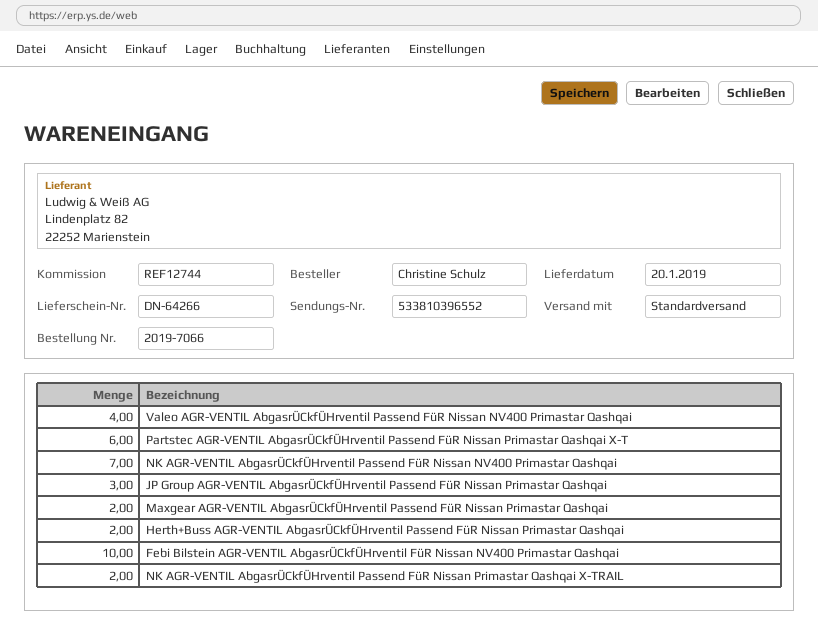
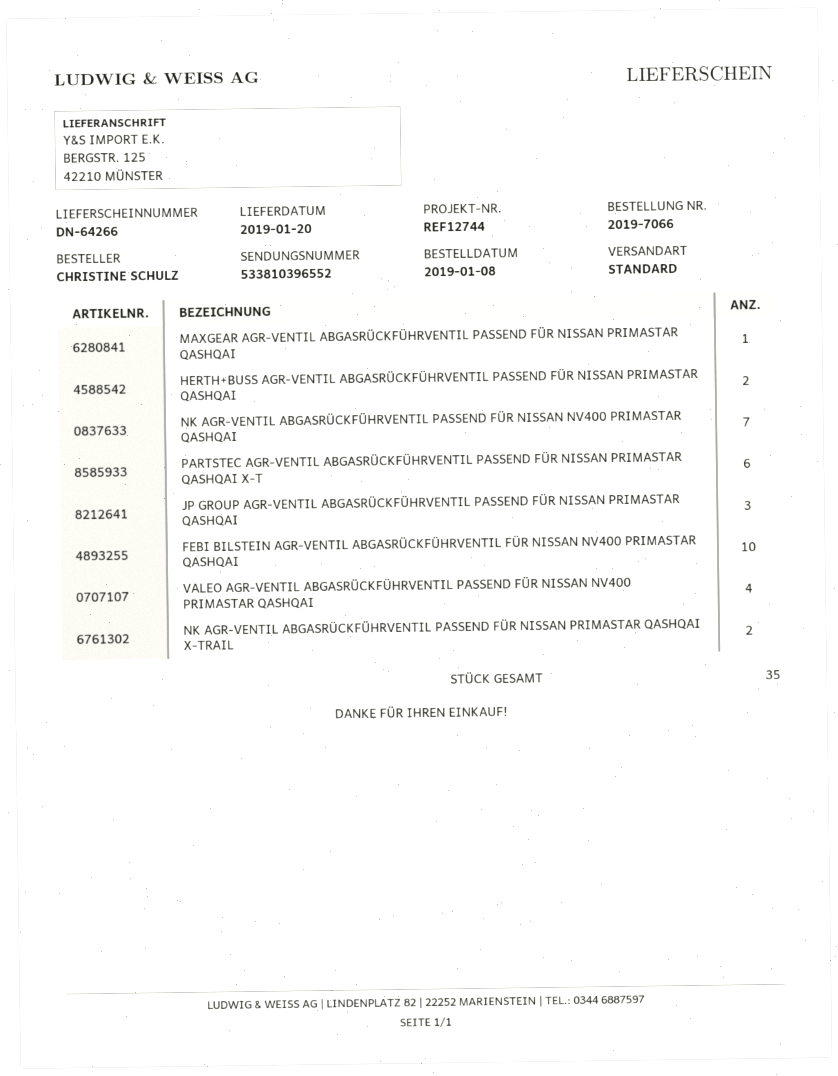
Maxgear AGR-VENTIL AbgasrÜCkfÜHrventil Passend FüR Nissan Primastar Qashqai: 2 -> 1

